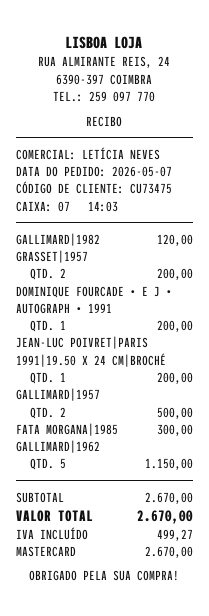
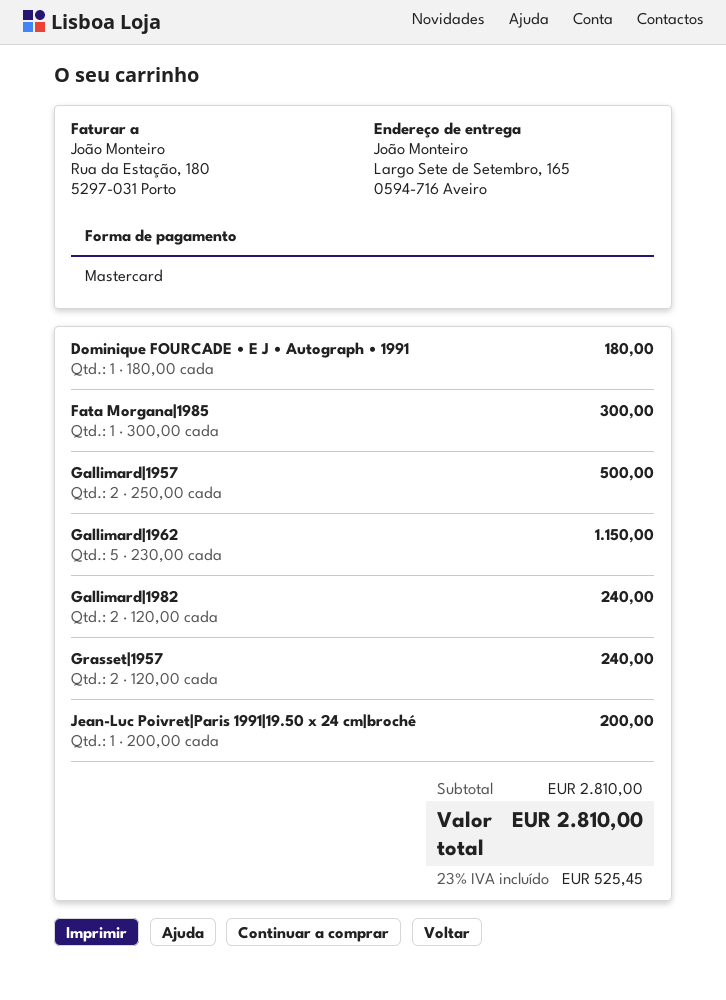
GALLIMARD|1982: 1 for 120.00 -> 2 for 240.00
GRASSET|1957: 2 for 200.00 -> 2 for 240.00
DOMINIQUE FOURCADE • E J • AUTOGRAPH • 1991: 1 for 200.00 -> 1 for 180.00
subtotal: 2670.00 -> 2810.00
tax: 499.27 -> 525.45
total: 2670.00 -> 2810.00

